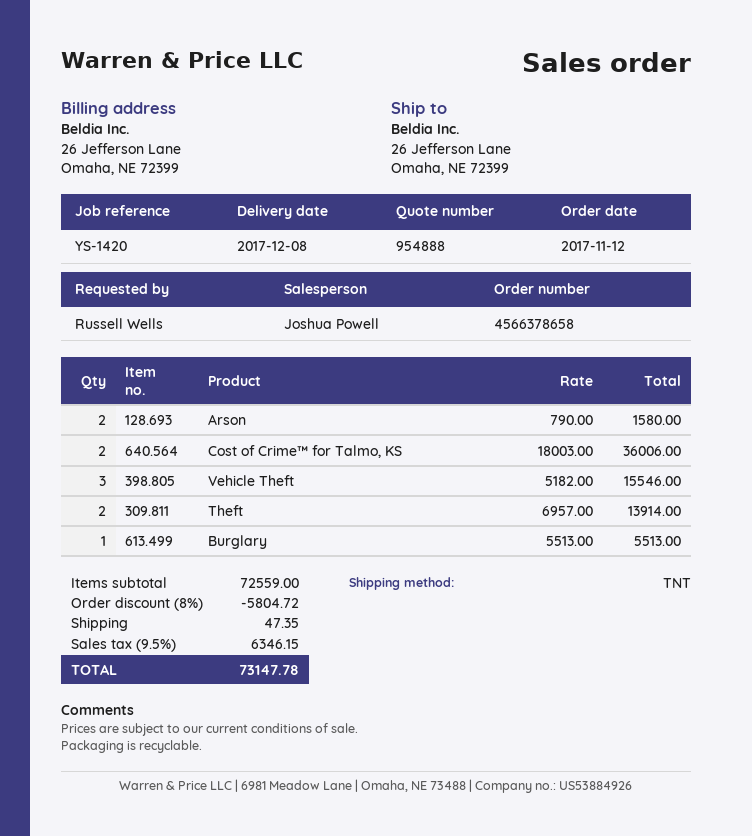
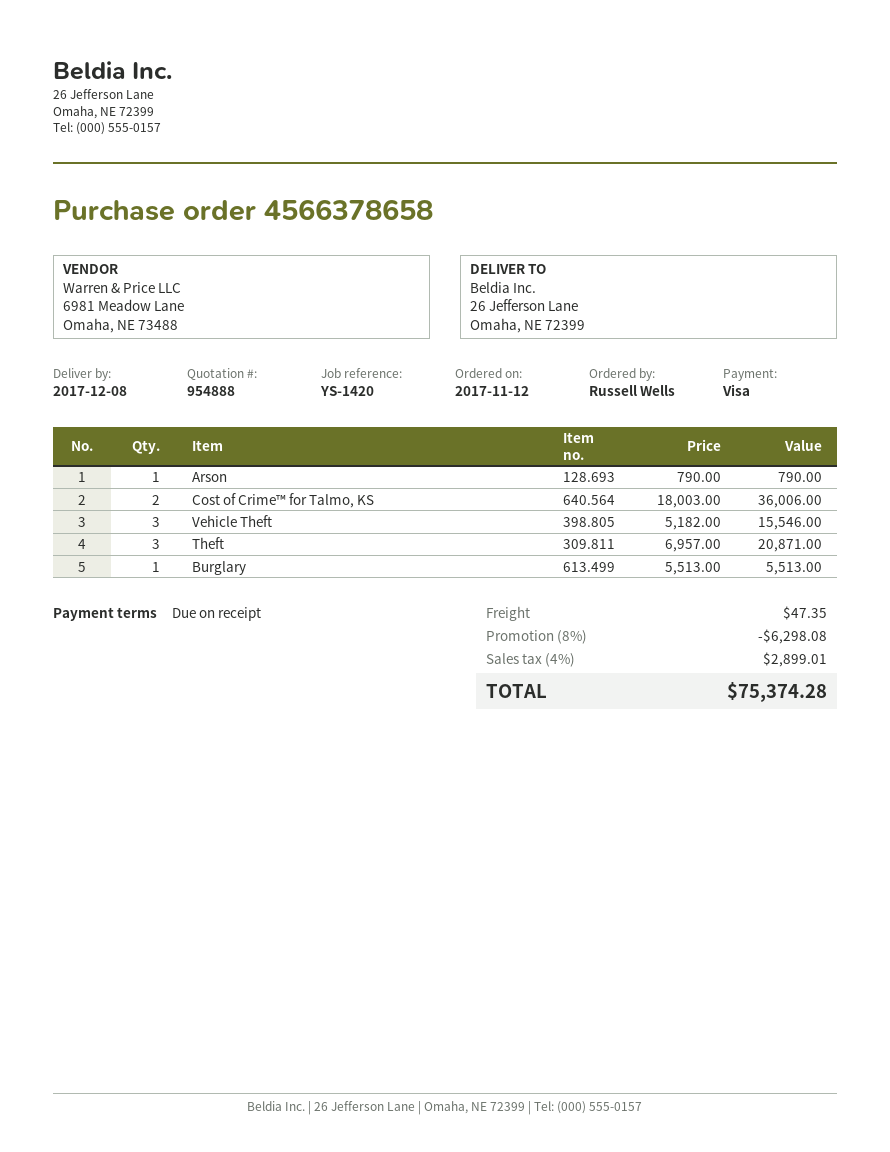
Arson: 2 x 790.00 = 1580.00 -> 1 x 790.00 = 790.00
Theft: 2 x 6957.00 = 13914.00 -> 3 x 6957.00 = 20871.00
discount: 8% = 5804.72 -> 8% = 6298.08
tax: 9.5% = 6346.15 -> 4% = 2899.01
total: 73147.78 -> 75374.28

